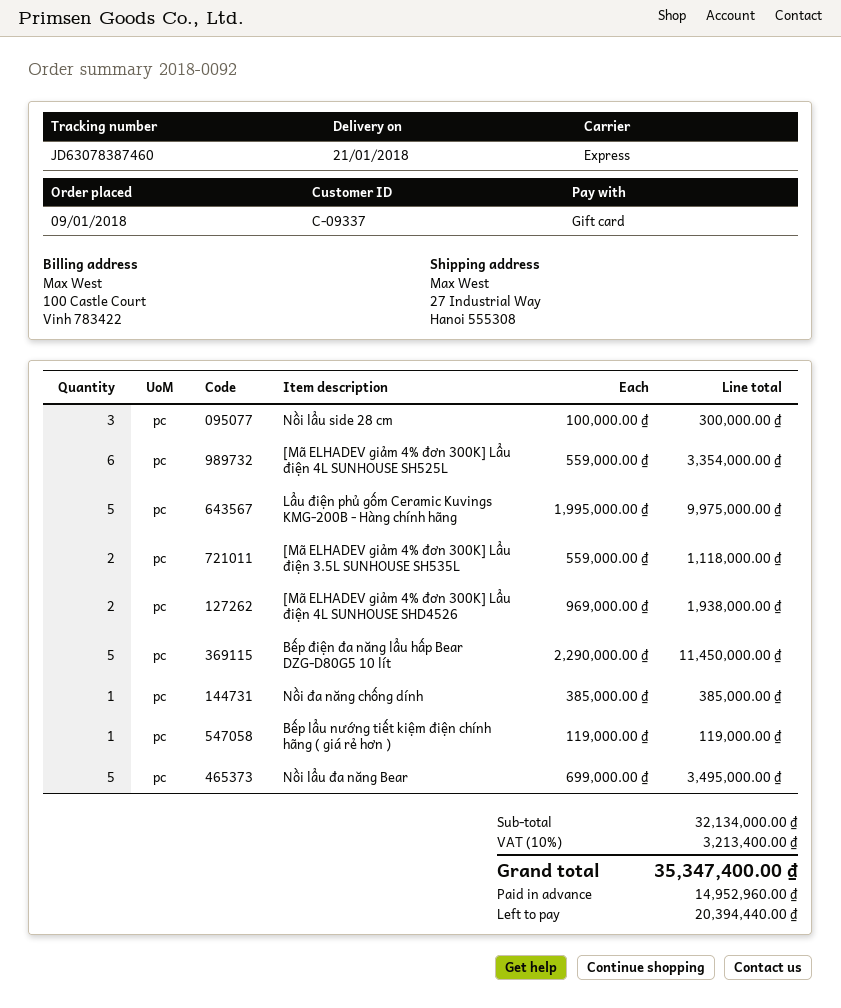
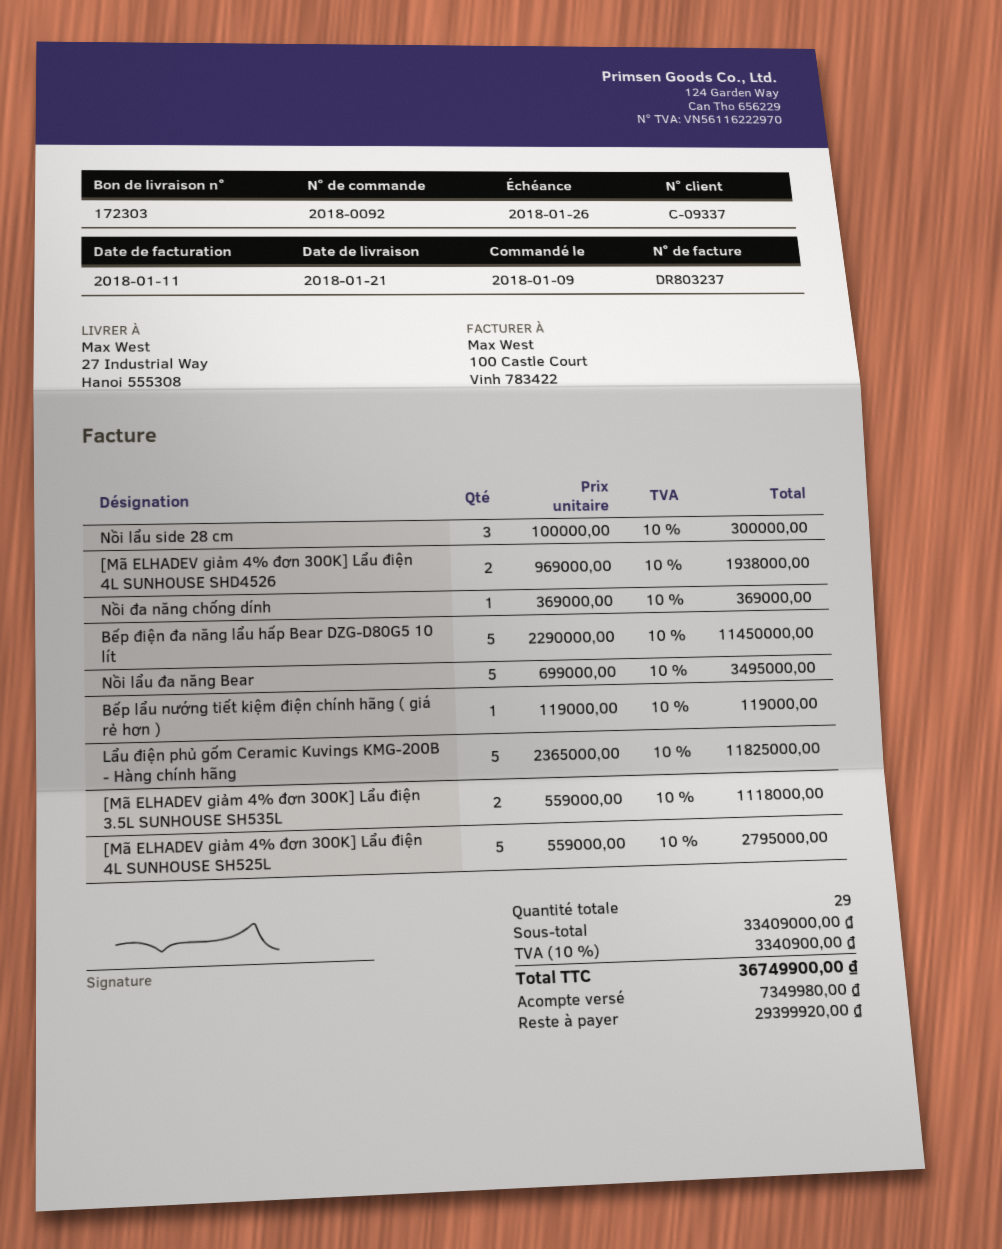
[Mã ELHADEV giảm 4% đơn 300K] Lẩu điện 4L SUNHOUSE SH525L: 6 x 559000.00 = 3354000.00 -> 5 x 559000.00 = 2795000.00
Lẩu điện phủ gốm Ceramic Kuvings KMG-200B - Hàng chính hãng: 5 x 1995000.00 = 9975000.00 -> 5 x 2365000.00 = 11825000.00
Nồi đa năng chống dính: 1 x 385000.00 = 385000.00 -> 1 x 369000.00 = 369000.00
subtotal: 32134000.00 -> 33409000.00
tax: 10% = 3213400.00 -> 10% = 3340900.00
total: 35347400.00 -> 36749900.00
deposit: 14952960.00 -> 7349980.00
balance: 20394440.00 -> 29399920.00

